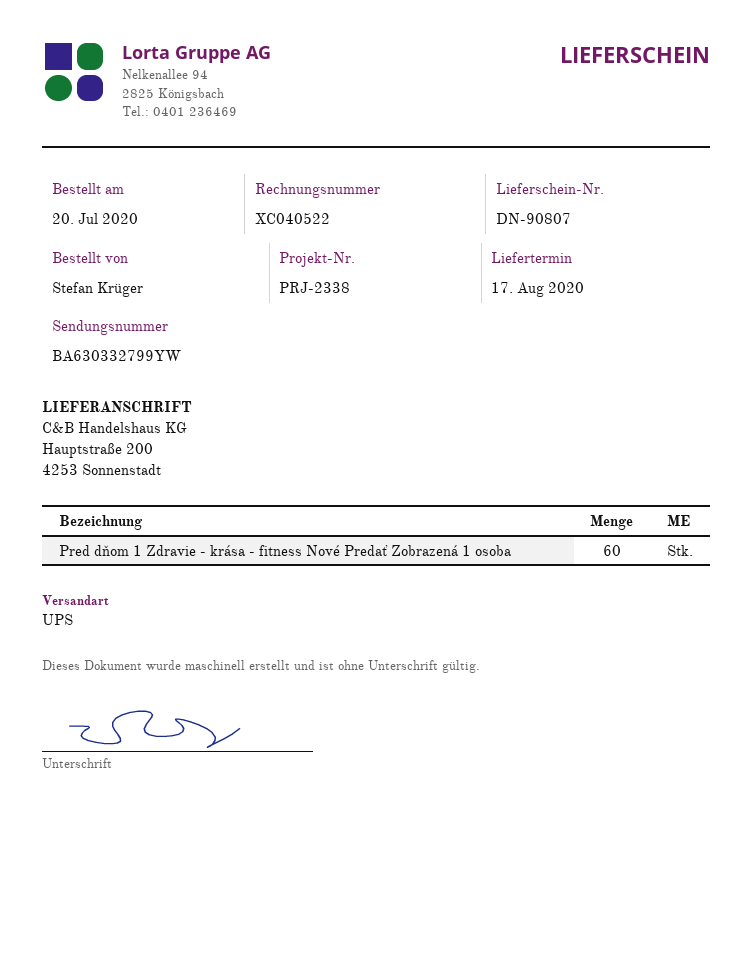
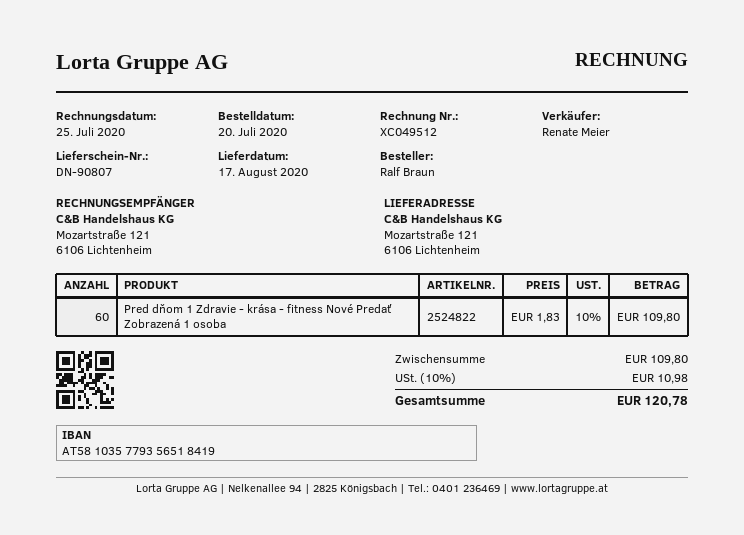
invoice number: XC040522 -> XC049512
ordered by: Stefan Krüger -> Ralf Braun
ship to: Hauptstraße 200, 4253 Sonnenstadt -> Mozartstraße 121, 6106 Lichtenheim

